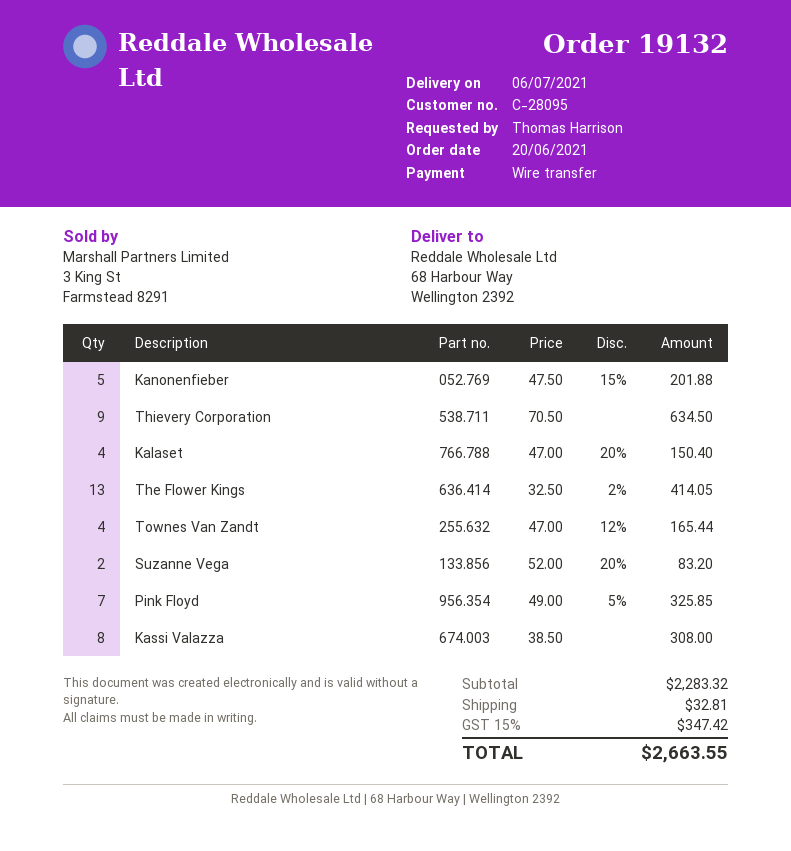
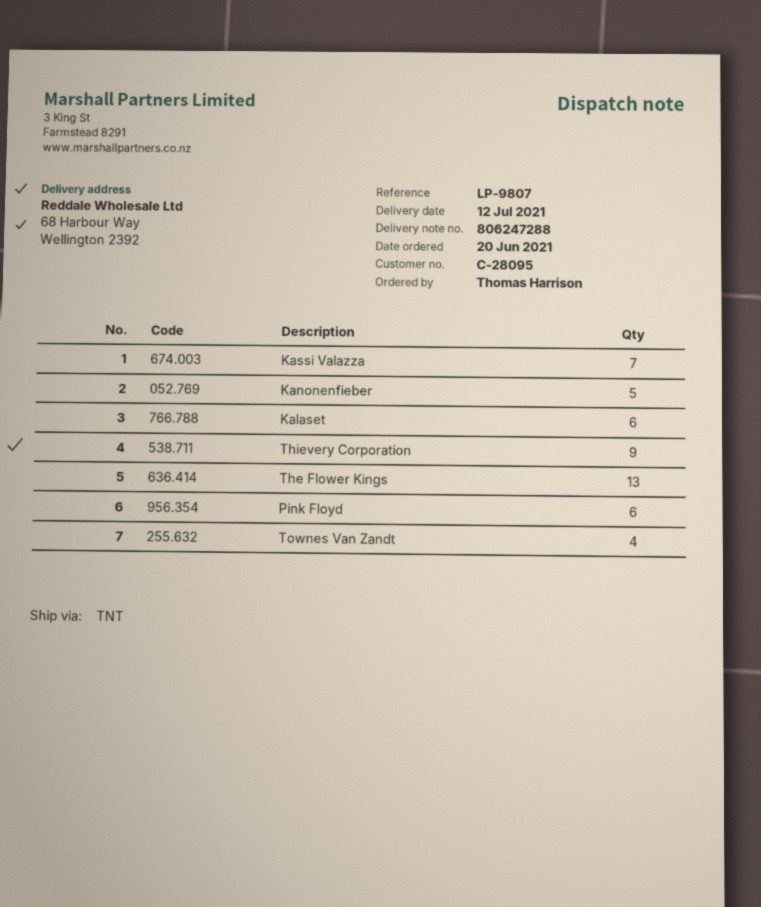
delivery date: 2021-07-06 -> 2021-07-12
Kalaset: 4 -> 6
Suzanne Vega: 2 -> none
Pink Floyd: 7 -> 6
Kassi Valazza: 8 -> 7

